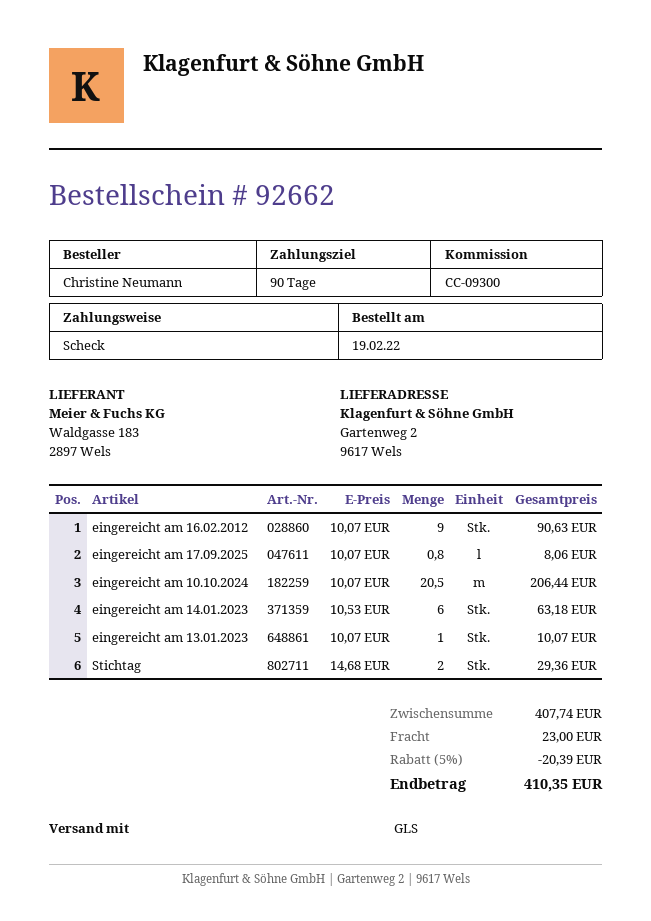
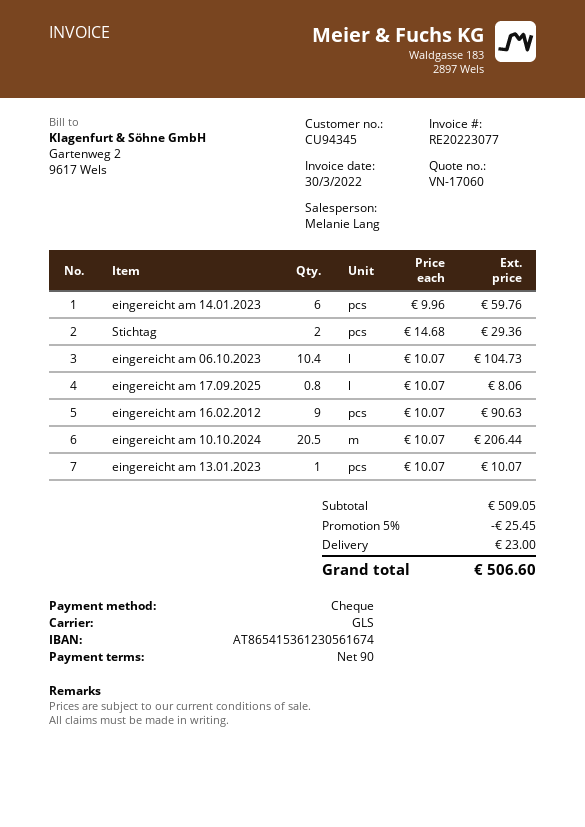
eingereicht am 14.01.2023: 6 x 10.53 = 63.18 -> 6 x 9.96 = 59.76
eingereicht am 06.10.2023: none -> 10.4 x 10.07 = 104.73
subtotal: 407.74 -> 509.05
discount: 5% = 20.39 -> 5% = 25.45
total: 410.35 -> 506.60

